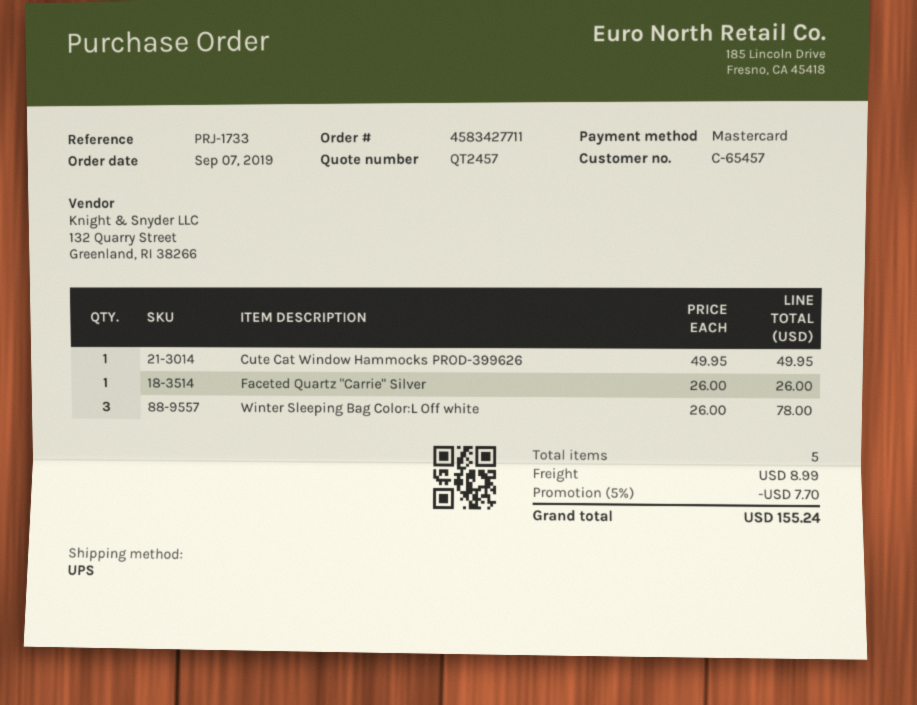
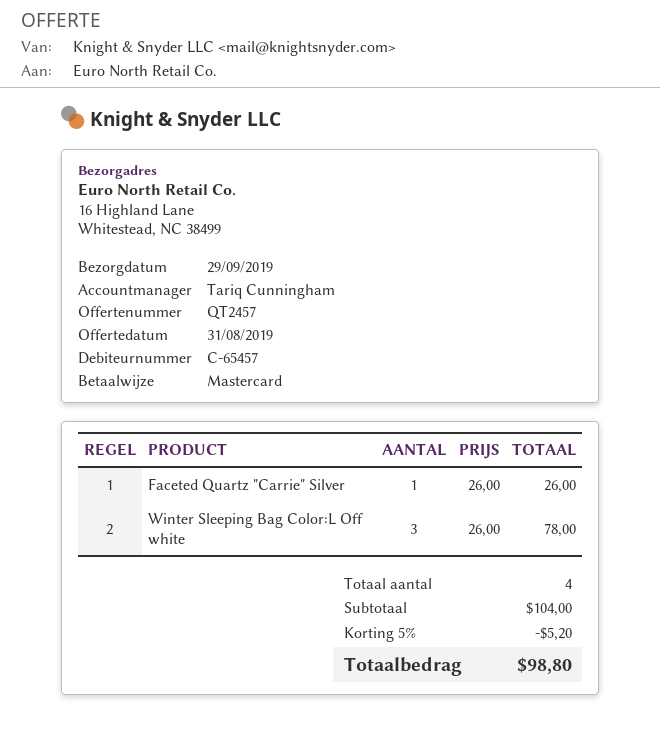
Cute Cat Window Hammocks PROD-399626: 1 x 49.95 = 49.95 -> none
total quantity: 5 -> 4
discount: 5% = 7.70 -> 5% = 5.20
shipping: 8.99 -> none
total: 155.24 -> 98.80

